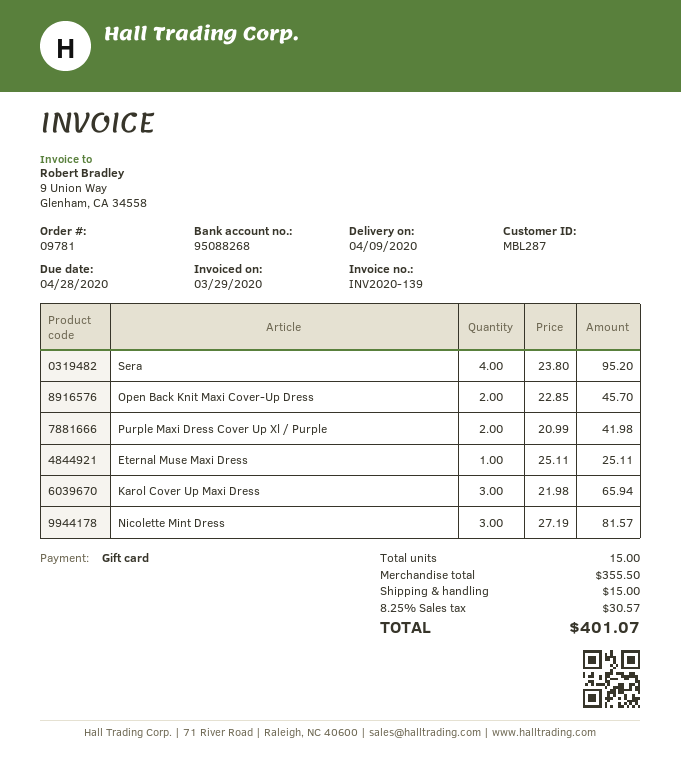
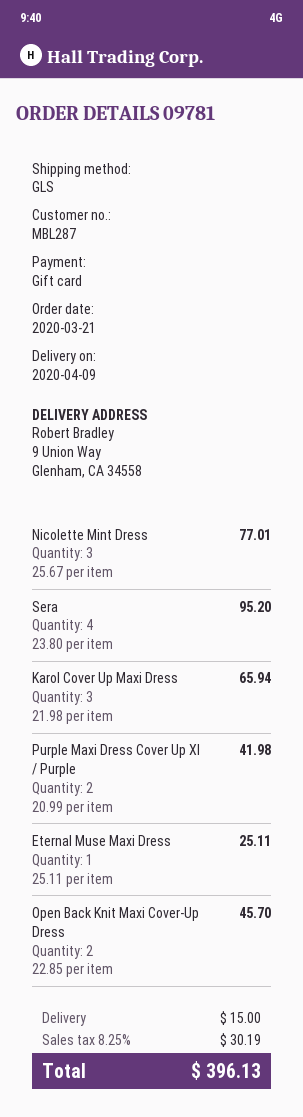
Nicolette Mint Dress: 3 x 27.19 = 81.57 -> 3 x 25.67 = 77.01
tax: 8.25% = 30.57 -> 8.25% = 30.19
total: 401.07 -> 396.13

